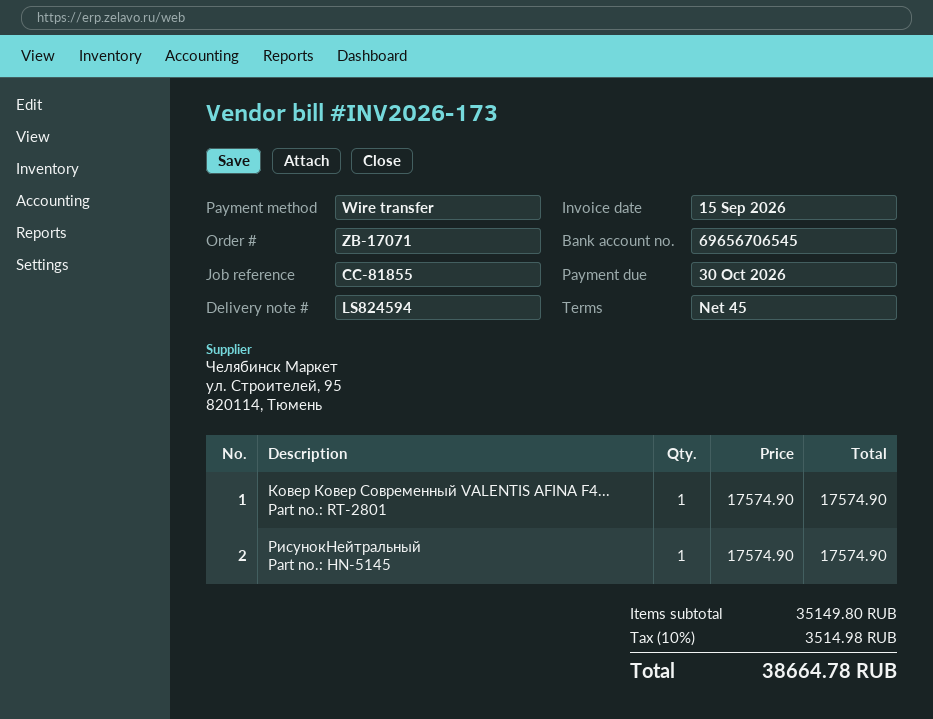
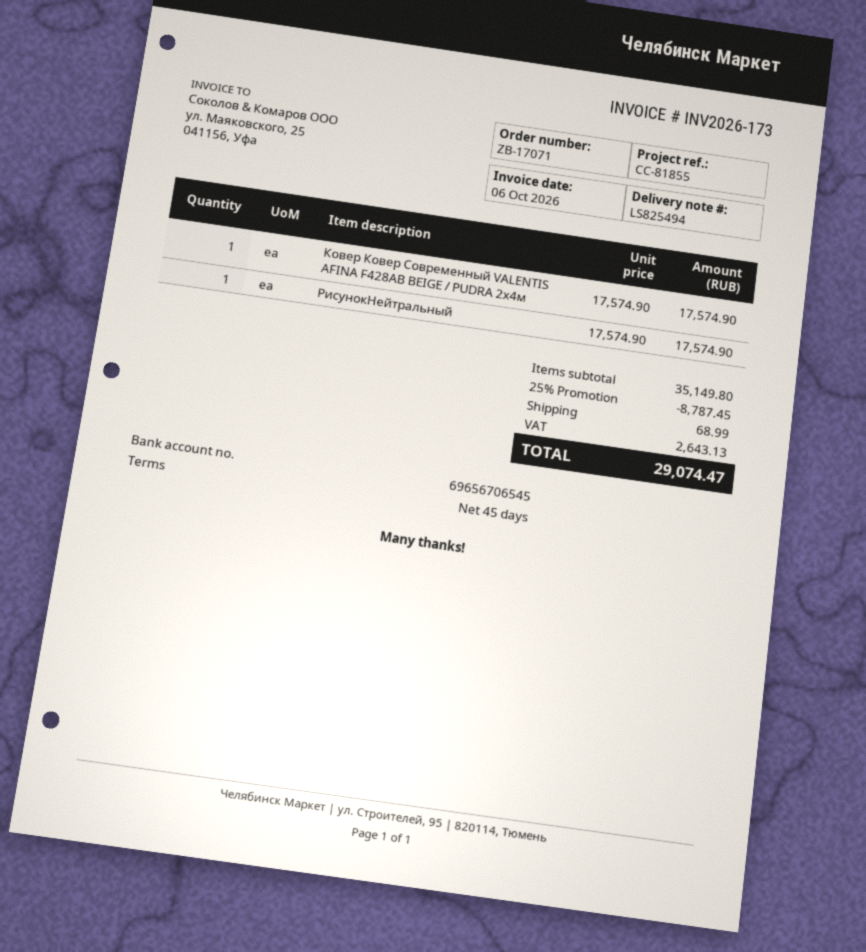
delivery note number: LS824594 -> LS825494
invoice date: 2026-09-15 -> 2026-10-06
discount: none -> 25% = 8787.45
shipping: none -> 68.99
tax: 3514.98 -> 2643.13
total: 38664.78 -> 29074.47

